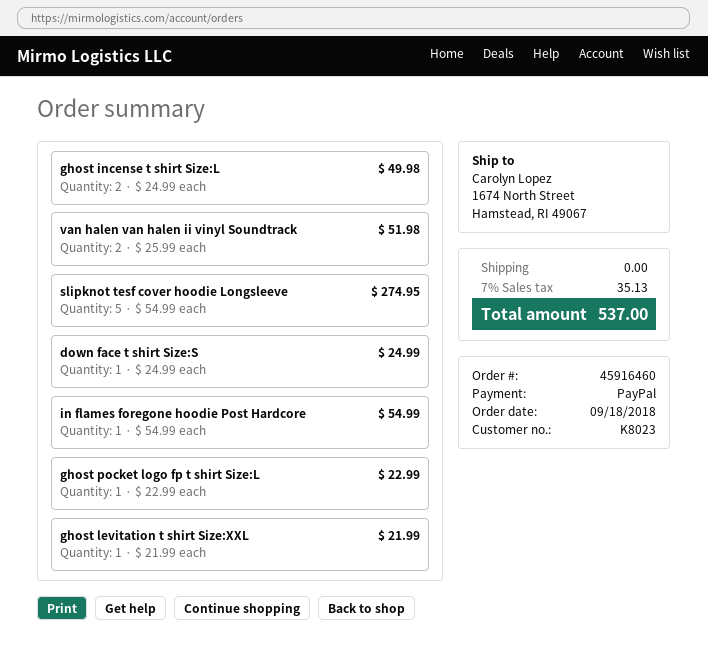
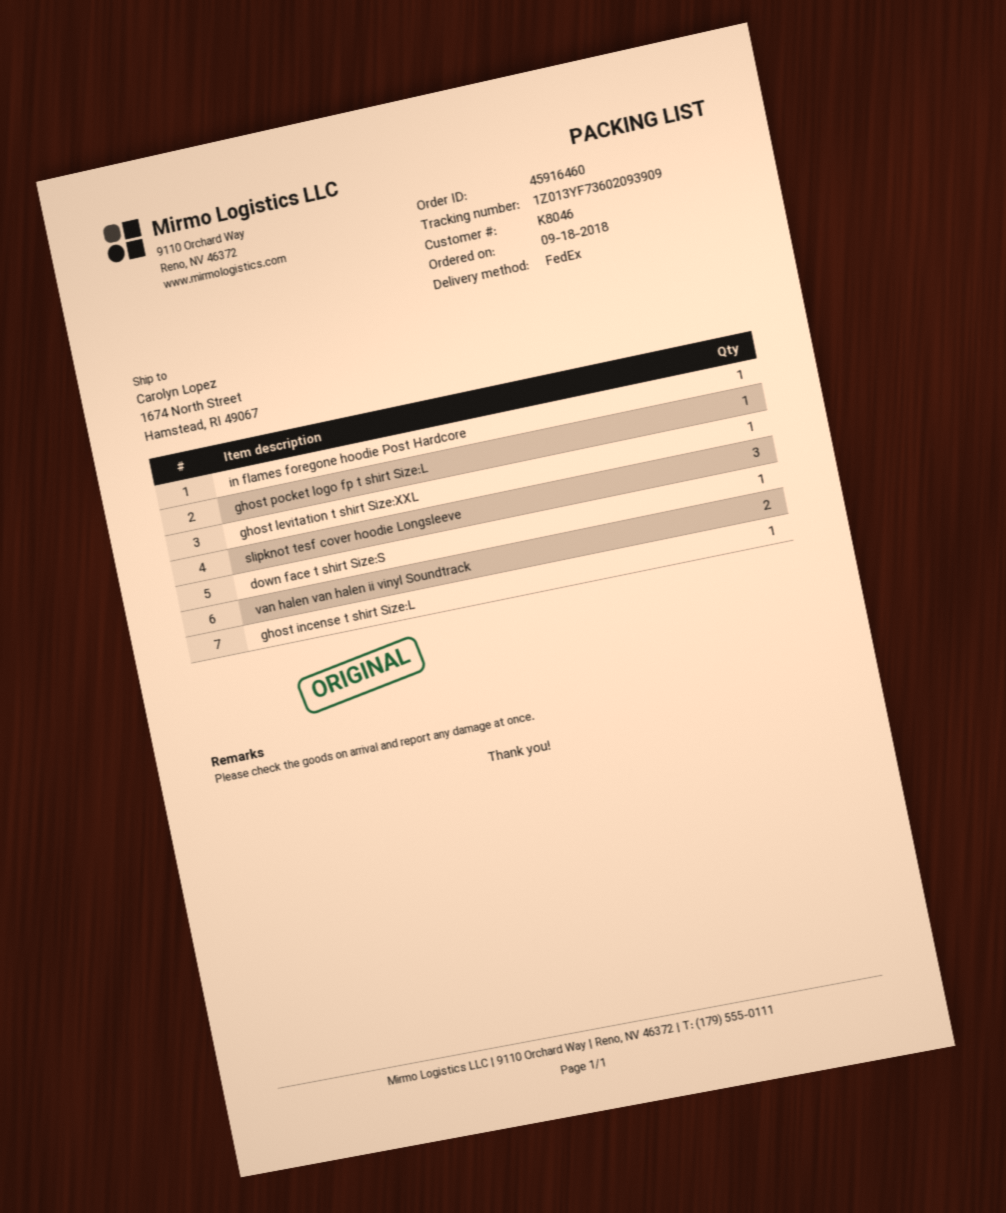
customer number: K8023 -> K8046
ghost incense t shirt Size:L: 2 -> 1
slipknot tesf cover hoodie Longsleeve: 5 -> 3

